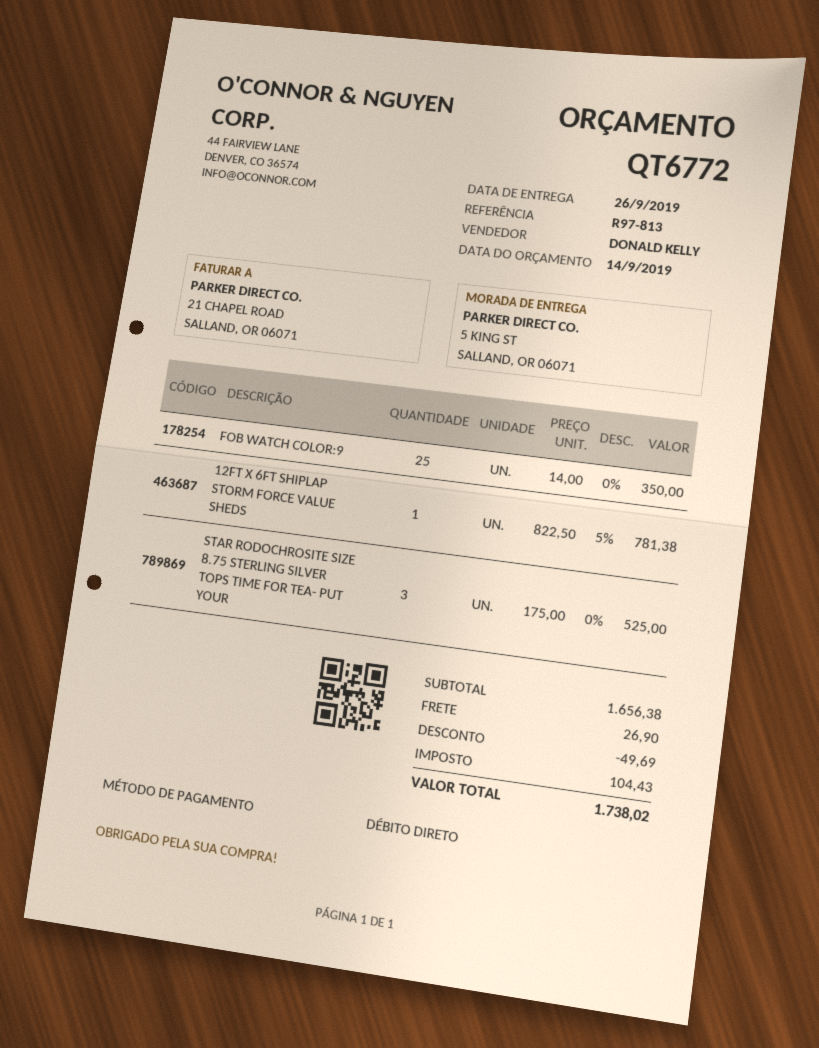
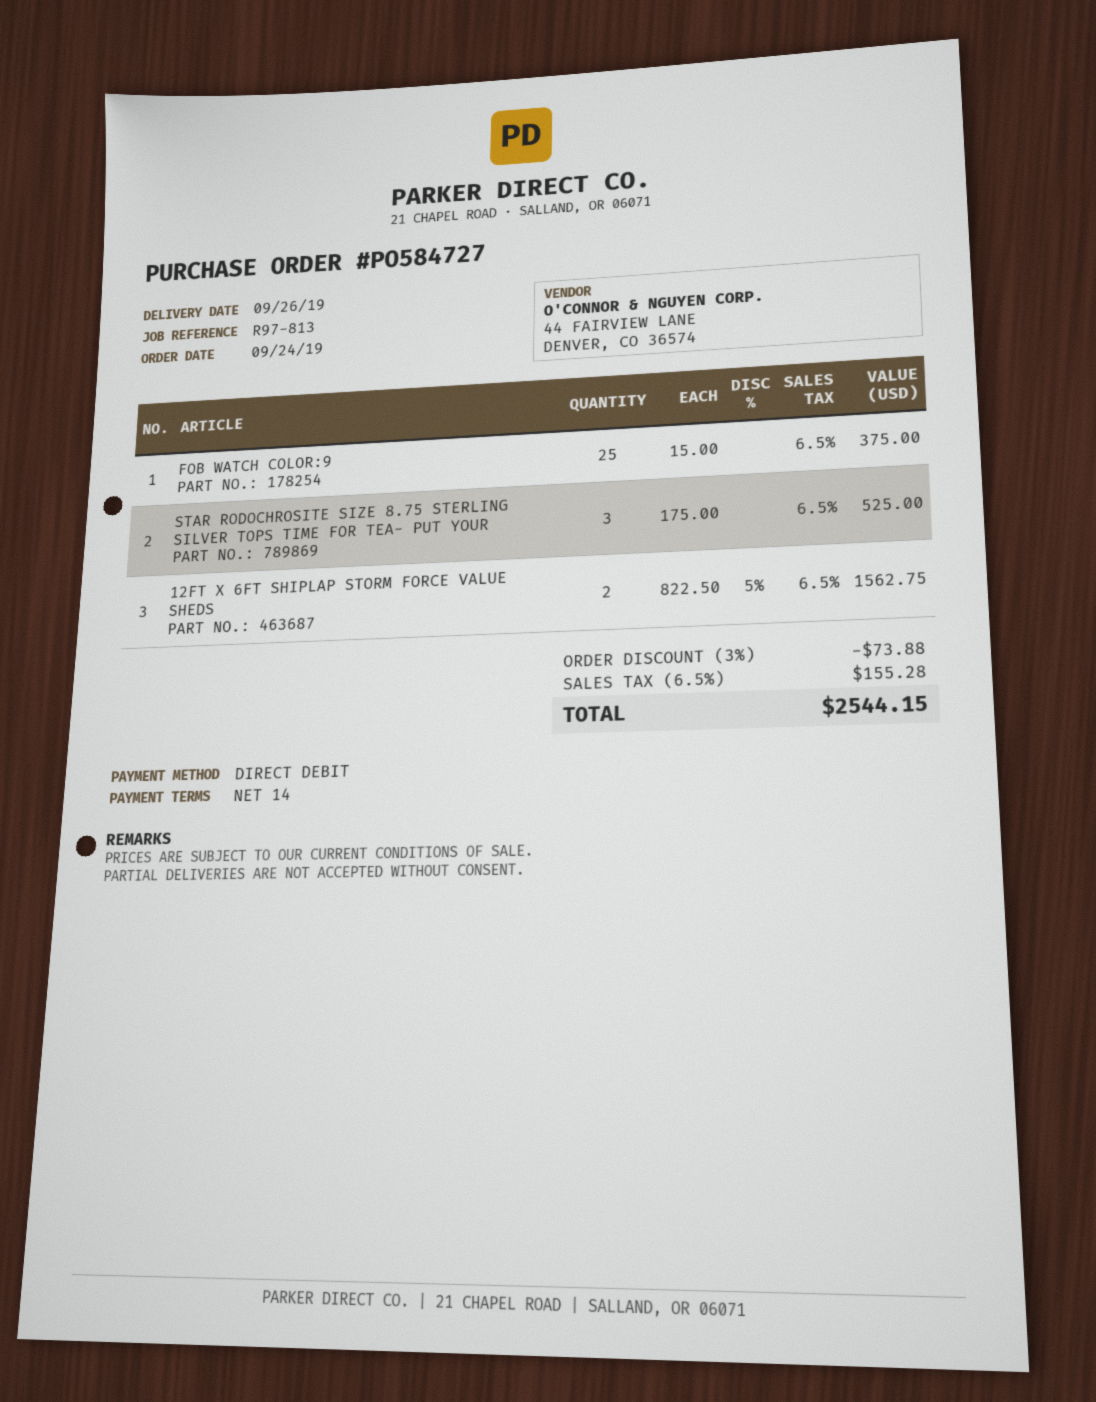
FOB WATCH COLOR:9: 25 x 14.00 = 350.00 -> 25 x 15.00 = 375.00
12FT X 6FT SHIPLAP STORM FORCE VALUE SHEDS: 1 x 822.50 - 5% = 781.38 -> 2 x 822.50 - 5% = 1562.75
discount: 49.69 -> 73.88
shipping: 26.90 -> none
tax: 104.43 -> 155.28
total: 1738.02 -> 2544.15

